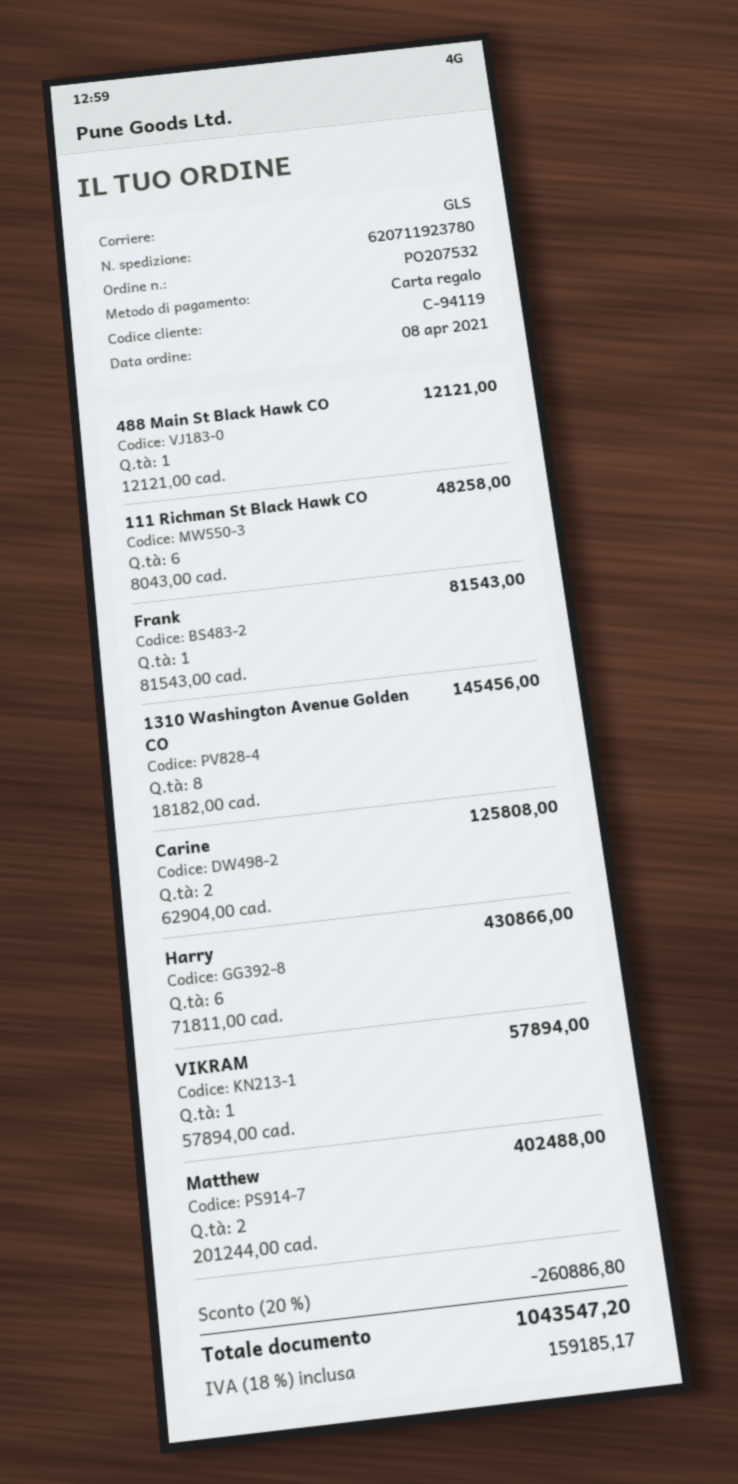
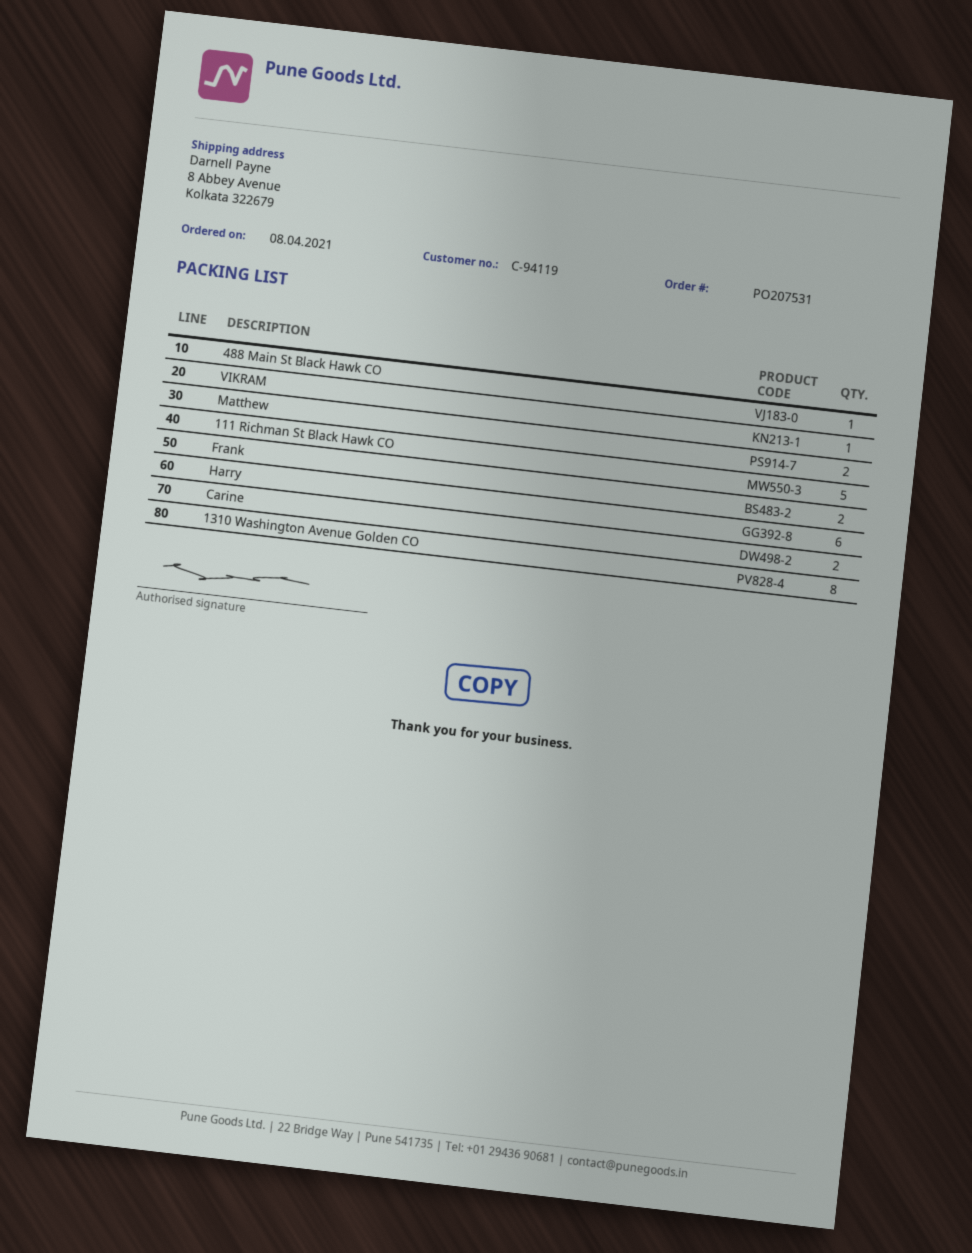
order number: PO207532 -> PO207531
111 Richman St Black Hawk CO: 6 -> 5
Frank: 1 -> 2

